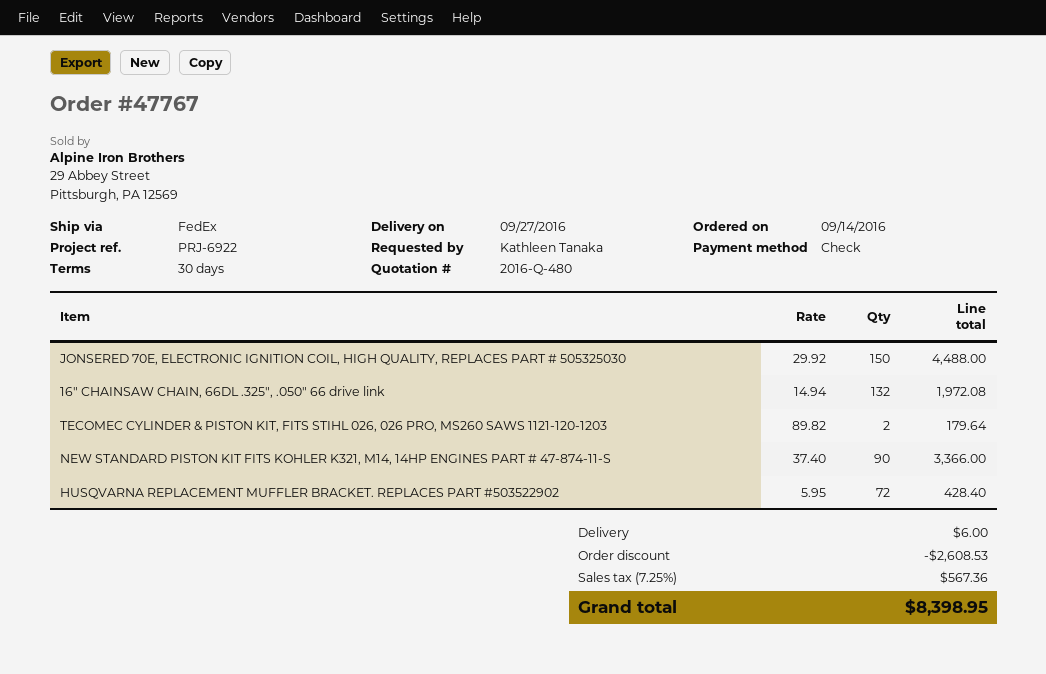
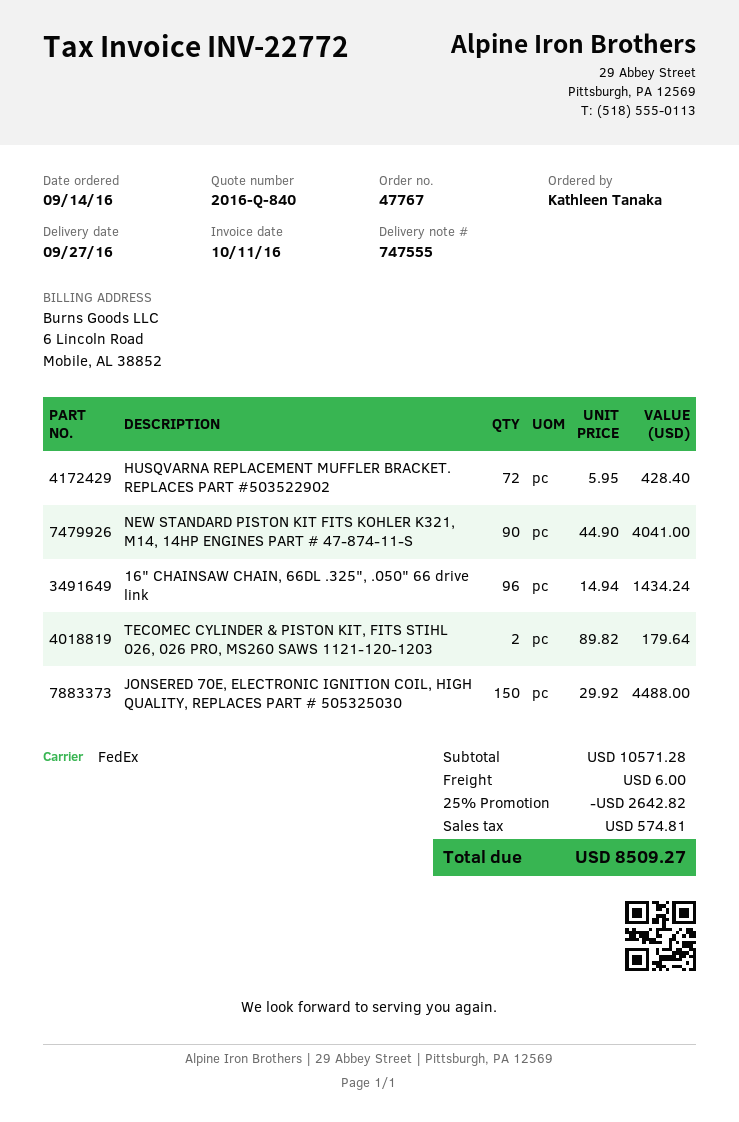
quote number: 2016-Q-480 -> 2016-Q-840
16" CHAINSAW CHAIN, 66DL .325", .050" 66 drive link: 132 x 14.94 = 1972.08 -> 96 x 14.94 = 1434.24
NEW STANDARD PISTON KIT FITS KOHLER K321, M14, 14HP ENGINES PART # 47-874-11-S: 90 x 37.40 = 3366.00 -> 90 x 44.90 = 4041.00
discount: 2608.53 -> 2642.82
tax: 567.36 -> 574.81
total: 8398.95 -> 8509.27

